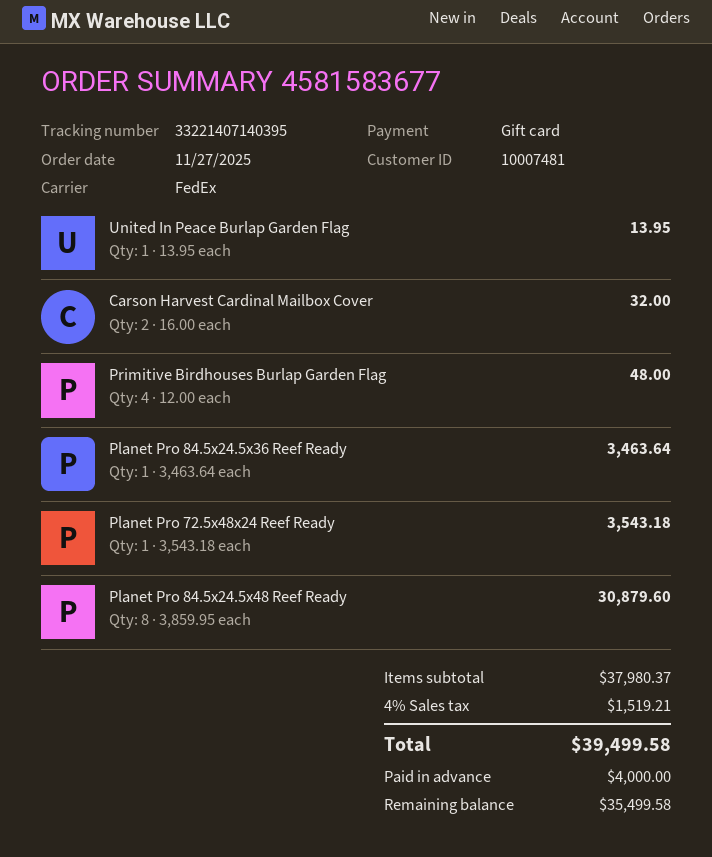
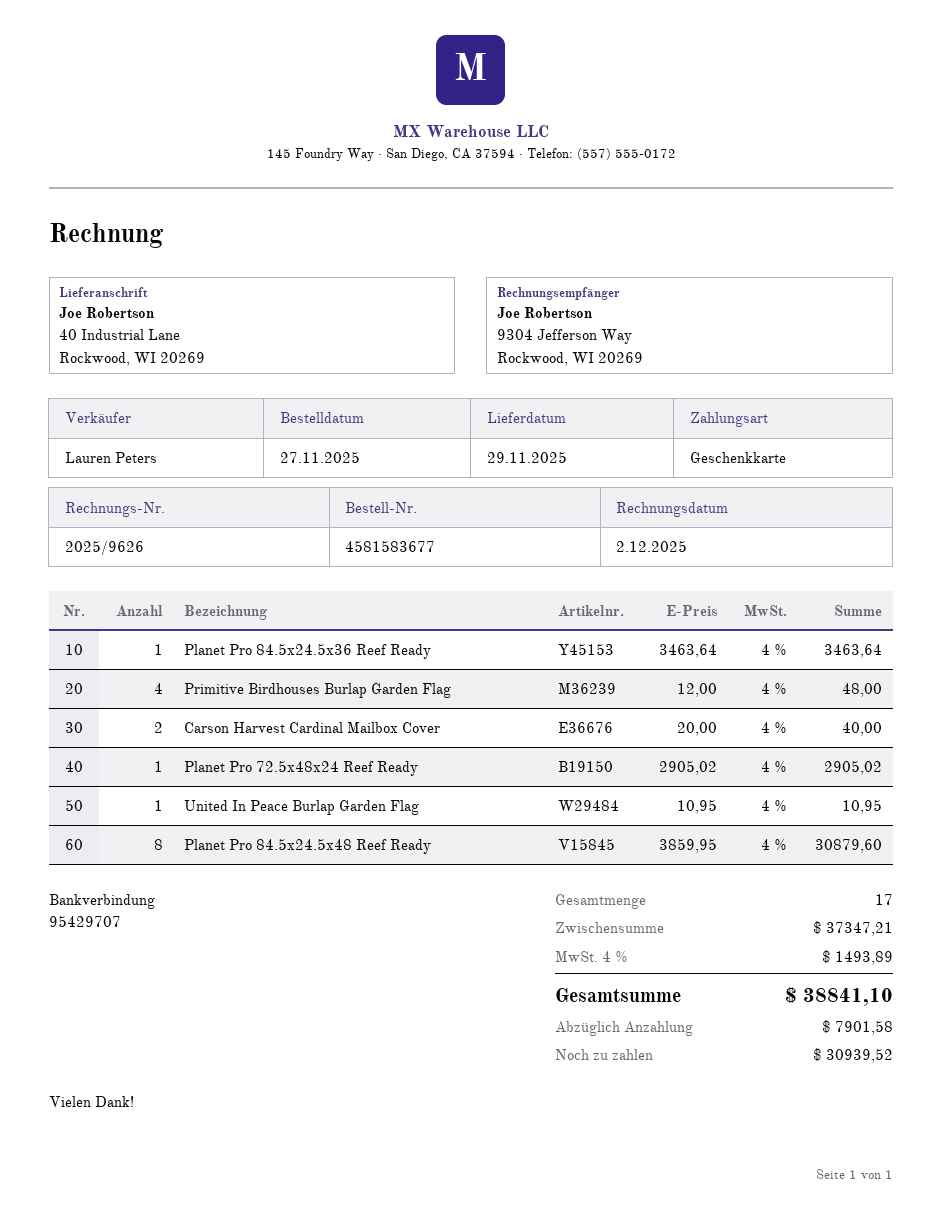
United In Peace Burlap Garden Flag: 1 x 13.95 = 13.95 -> 1 x 10.95 = 10.95
Carson Harvest Cardinal Mailbox Cover: 2 x 16.00 = 32.00 -> 2 x 20.00 = 40.00
Planet Pro 72.5x48x24 Reef Ready: 1 x 3543.18 = 3543.18 -> 1 x 2905.02 = 2905.02
subtotal: 37980.37 -> 37347.21
tax: 4% = 1519.21 -> 4% = 1493.89
total: 39499.58 -> 38841.10
deposit: 4000.00 -> 7901.58
balance: 35499.58 -> 30939.52

